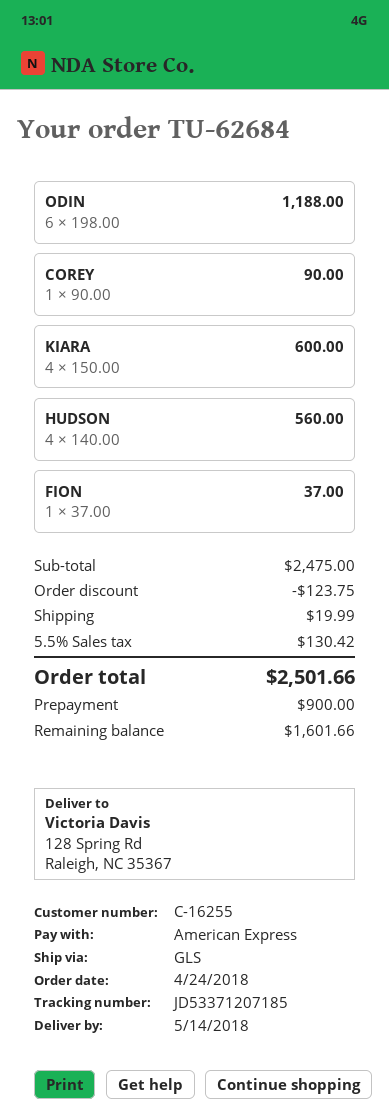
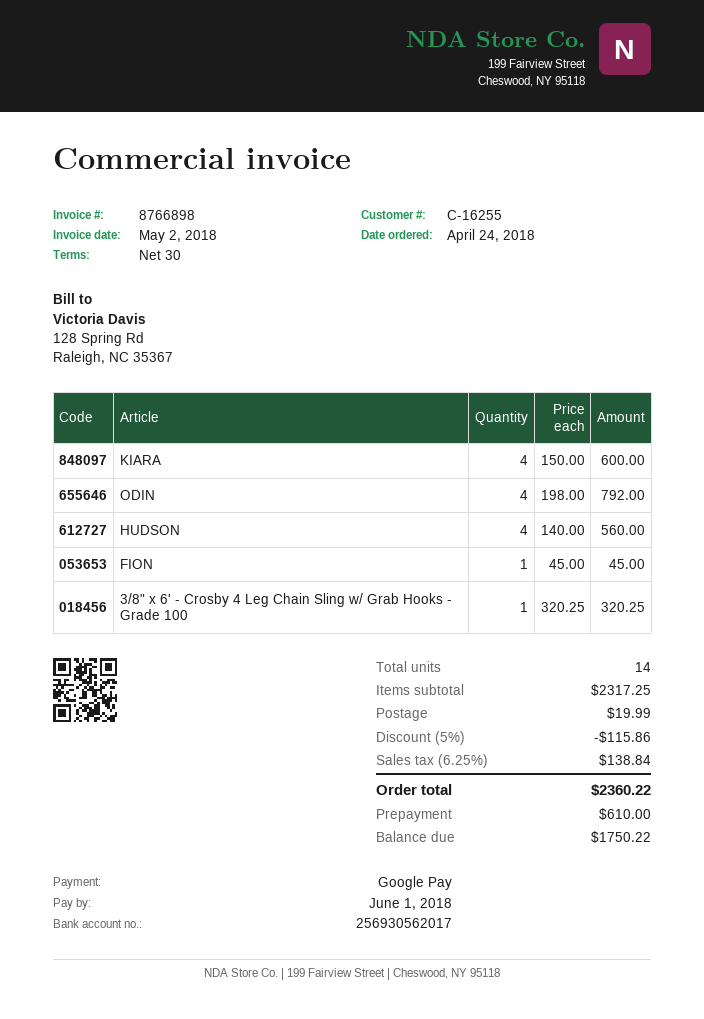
payment method: American Express -> Google Pay
ODIN: 6 x 198.00 = 1188.00 -> 4 x 198.00 = 792.00
COREY: 1 x 90.00 = 90.00 -> none
FION: 1 x 37.00 = 37.00 -> 1 x 45.00 = 45.00
3/8" x 6' - Crosby 4 Leg Chain Sling w/ Grab Hooks - Grade 100: none -> 1 x 320.25 = 320.25
subtotal: 2475.00 -> 2317.25
discount: 123.75 -> 115.86
tax: 5.5% = 130.42 -> 6.25% = 138.84
total: 2501.66 -> 2360.22
deposit: 900.00 -> 610.00
balance: 1601.66 -> 1750.22

